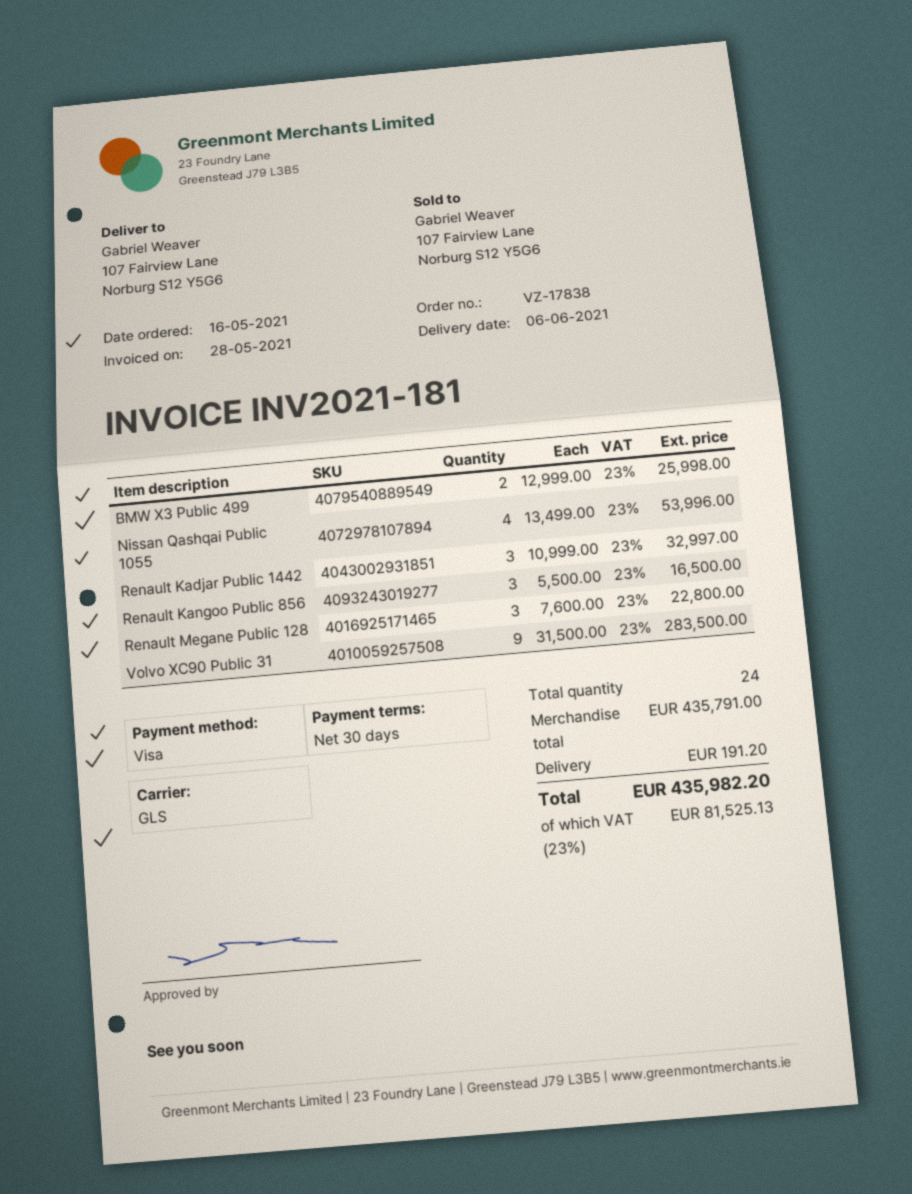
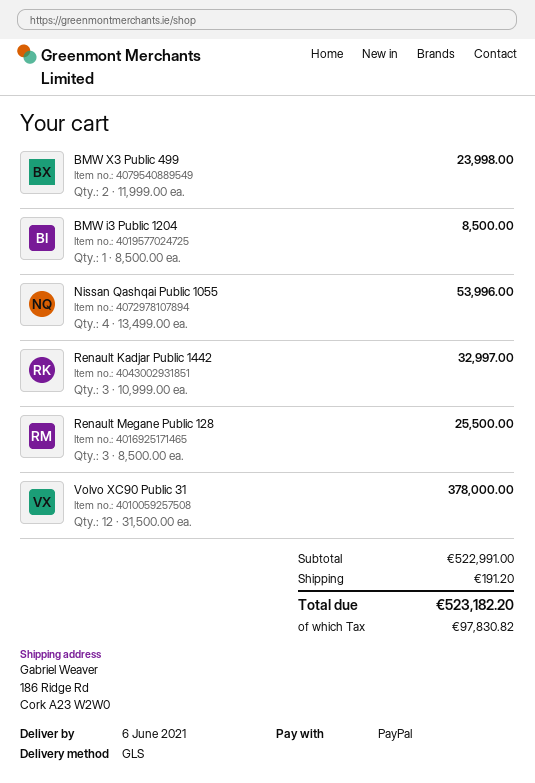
payment method: Visa -> PayPal
ship to: 107 Fairview Lane, Norburg S12 Y5G6 -> 186 Ridge Rd, Cork A23 W2W0
BMW X3 Public 499: 2 x 12999.00 = 25998.00 -> 2 x 11999.00 = 23998.00
Renault Kangoo Public 856: 3 x 5500.00 = 16500.00 -> none
Renault Megane Public 128: 3 x 7600.00 = 22800.00 -> 3 x 8500.00 = 25500.00
Volvo XC90 Public 31: 9 x 31500.00 = 283500.00 -> 12 x 31500.00 = 378000.00
BMW i3 Public 1204: none -> 1 x 8500.00 = 8500.00
subtotal: 435791.00 -> 522991.00
tax: 81525.13 -> 97830.82
total: 435982.20 -> 523182.20

